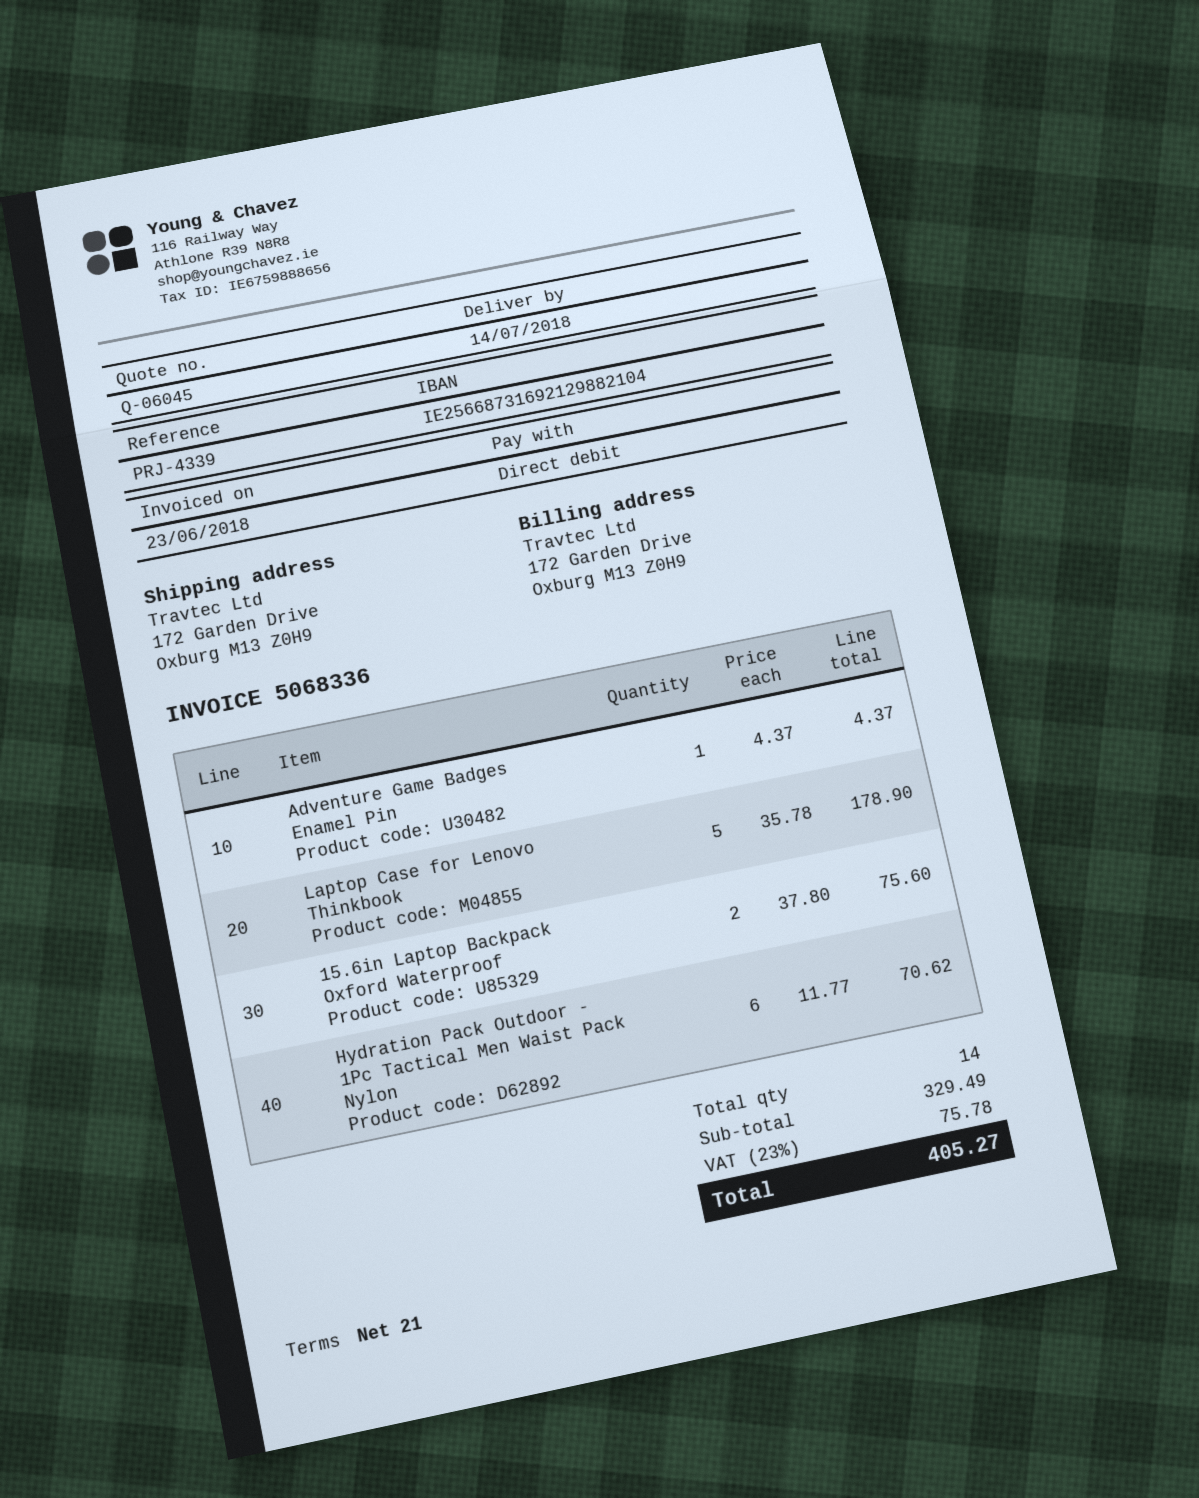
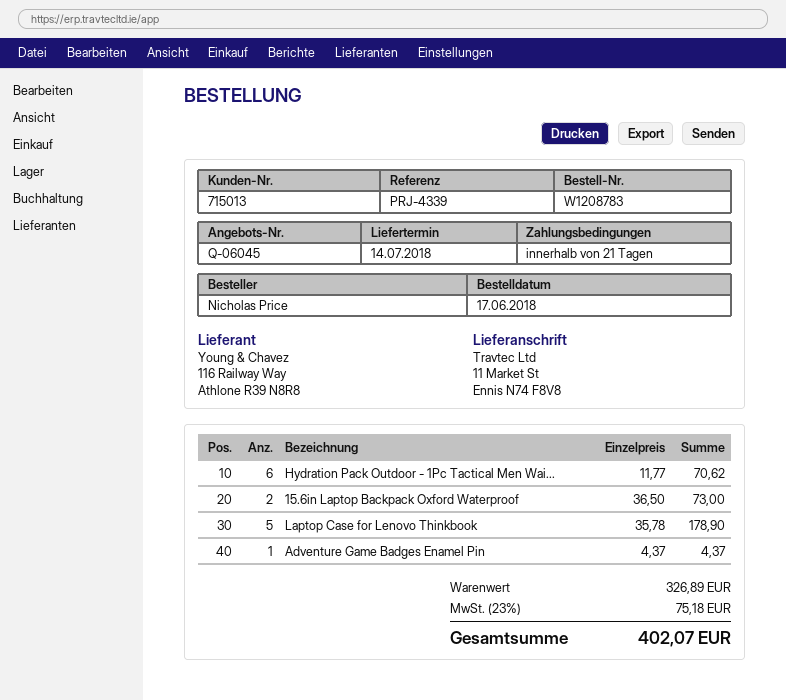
ship to: 172 Garden Drive, Oxburg M13 Z0H9 -> 11 Market St, Ennis N74 F8V8
15.6in Laptop Backpack Oxford Waterproof: 2 x 37.80 = 75.60 -> 2 x 36.50 = 73.00
subtotal: 329.49 -> 326.89
tax: 23% = 75.78 -> 23% = 75.18
total: 405.27 -> 402.07

